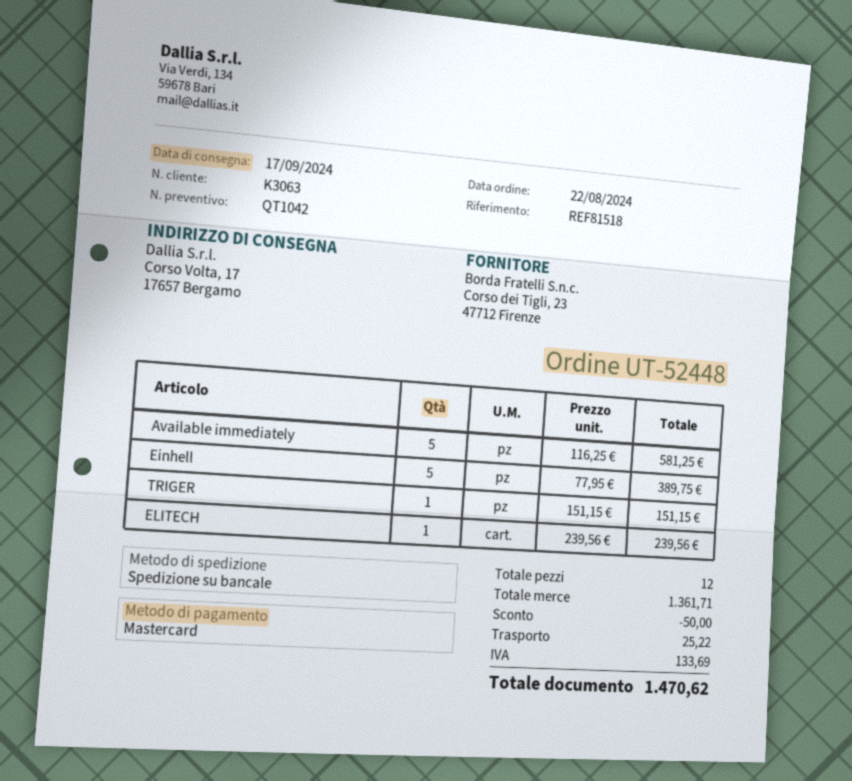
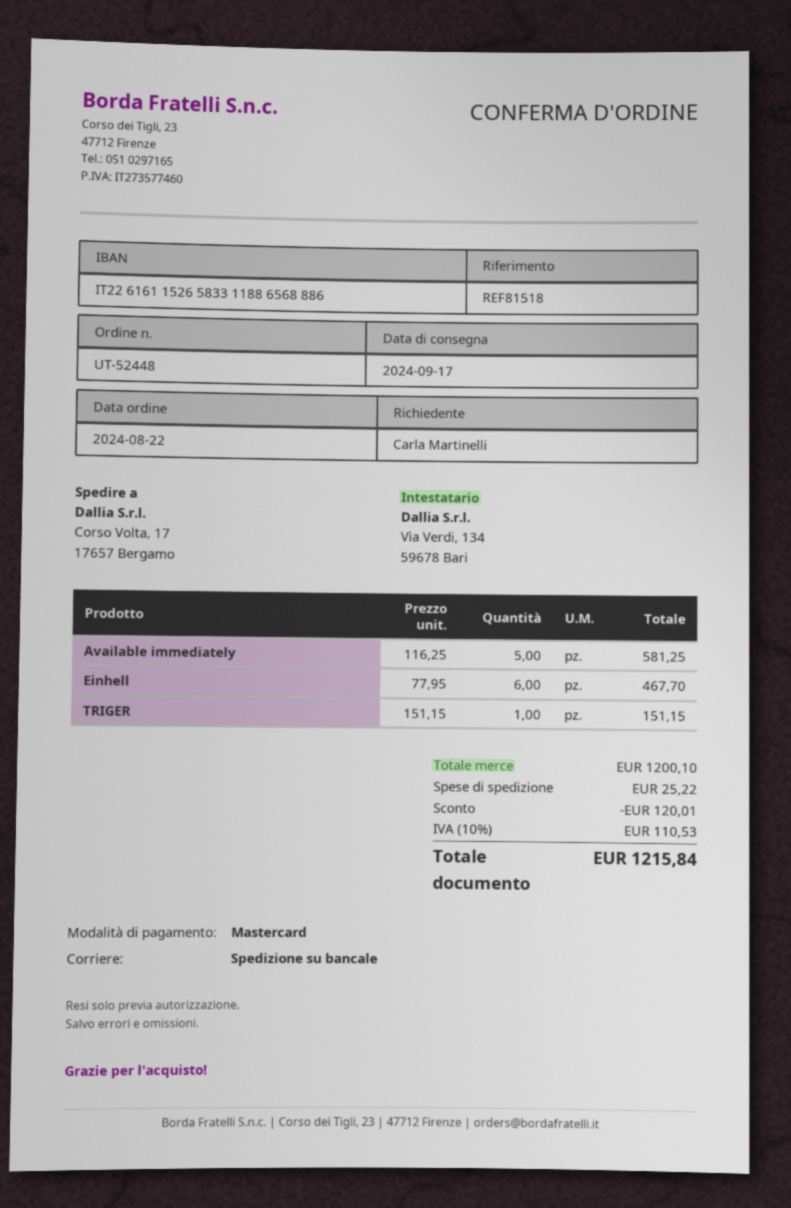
Einhell: 5 x 77.95 = 389.75 -> 6 x 77.95 = 467.70
ELITECH: 1 x 239.56 = 239.56 -> none
subtotal: 1361.71 -> 1200.10
discount: 50.00 -> 120.01
tax: 133.69 -> 110.53
total: 1470.62 -> 1215.84

